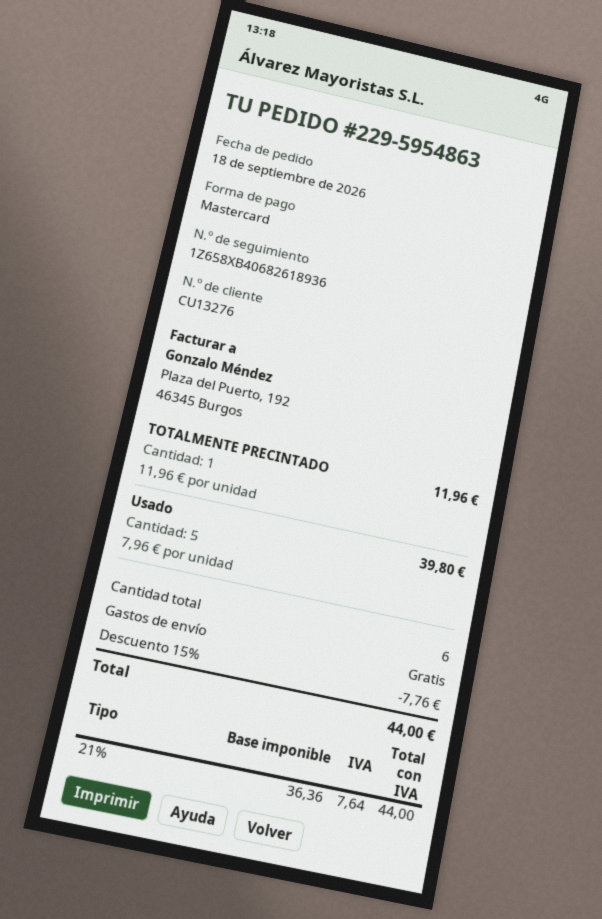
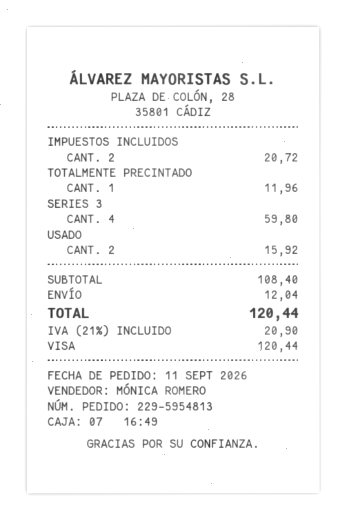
order number: 229-5954863 -> 229-5954813
order date: 2026-09-18 -> 2026-09-11
payment method: Mastercard -> Visa
Usado: 5 for 39.80 -> 2 for 15.92
IMPUESTOS INCLUIDOS: none -> 2 for 20.72
SERIES 3: none -> 4 for 59.80
discount: 15% = 7.76 -> none
shipping: 0.00 -> 12.04
tax: 21% = 7.64 -> 21% = 20.90
total: 44.00 -> 120.44

